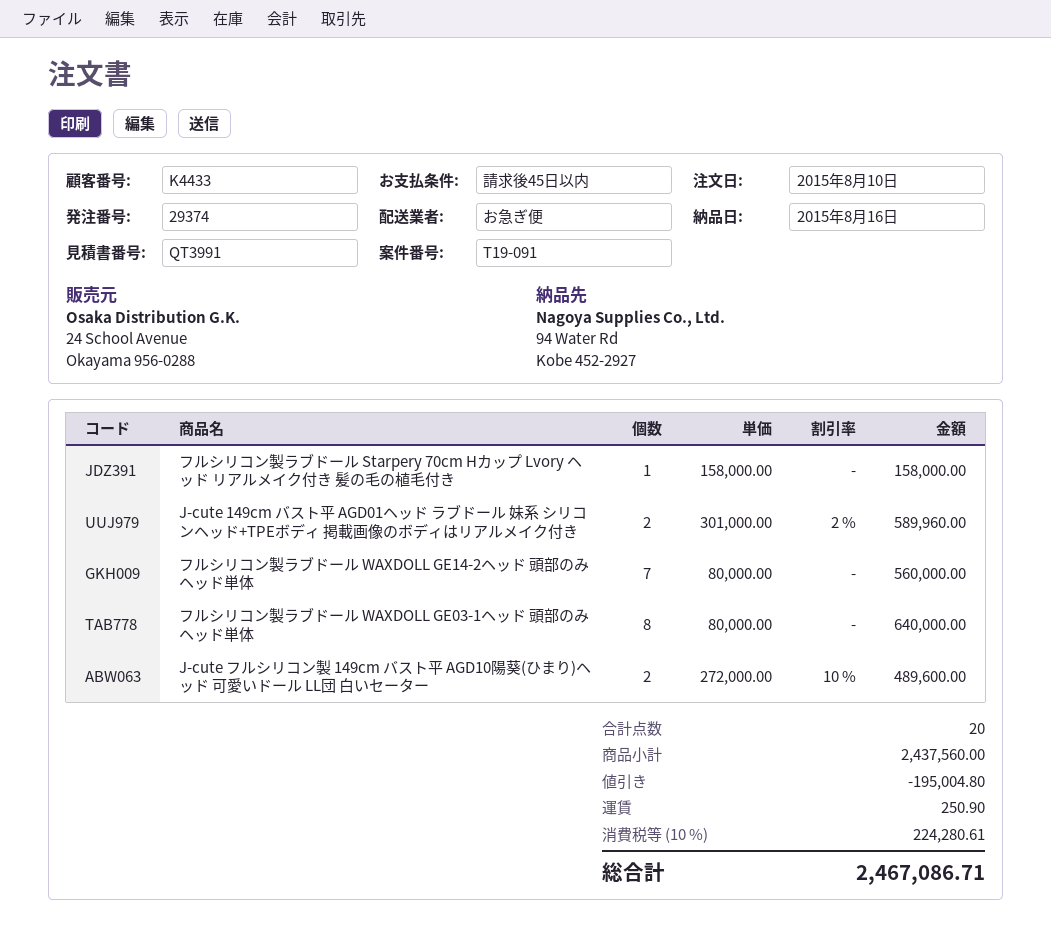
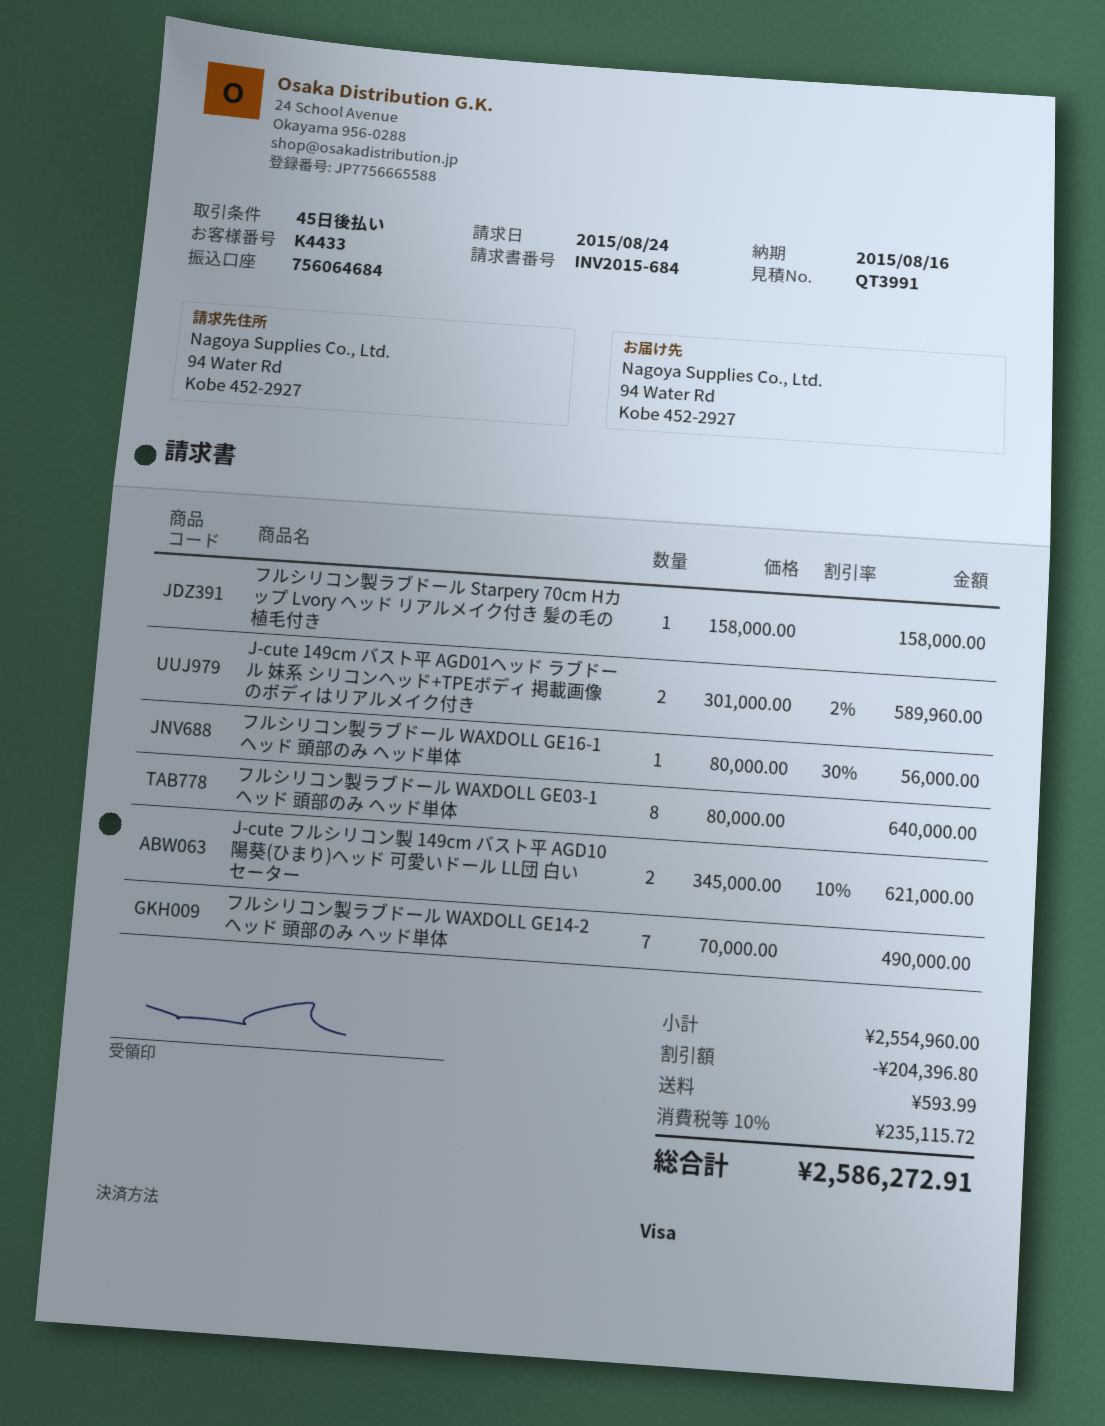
フルシリコン製ラブドール WAXDOLL GE14-2ヘッド 頭部のみ ヘッド単体: 7 x 80000.00 = 560000.00 -> 7 x 70000.00 = 490000.00
J-cute フルシリコン製 149cm バスト平 AGD10陽葵(ひまり)ヘッド 可愛いドール LL団 白いセーター: 2 x 272000.00 - 10% = 489600.00 -> 2 x 345000.00 - 10% = 621000.00
フルシリコン製ラブドール WAXDOLL GE16-1ヘッド 頭部のみ ヘッド単体: none -> 1 x 80000.00 - 30% = 56000.00
subtotal: 2437560.00 -> 2554960.00
discount: 195004.80 -> 204396.80
shipping: 250.90 -> 593.99
tax: 10% = 224280.61 -> 10% = 235115.72
total: 2467086.71 -> 2586272.91

